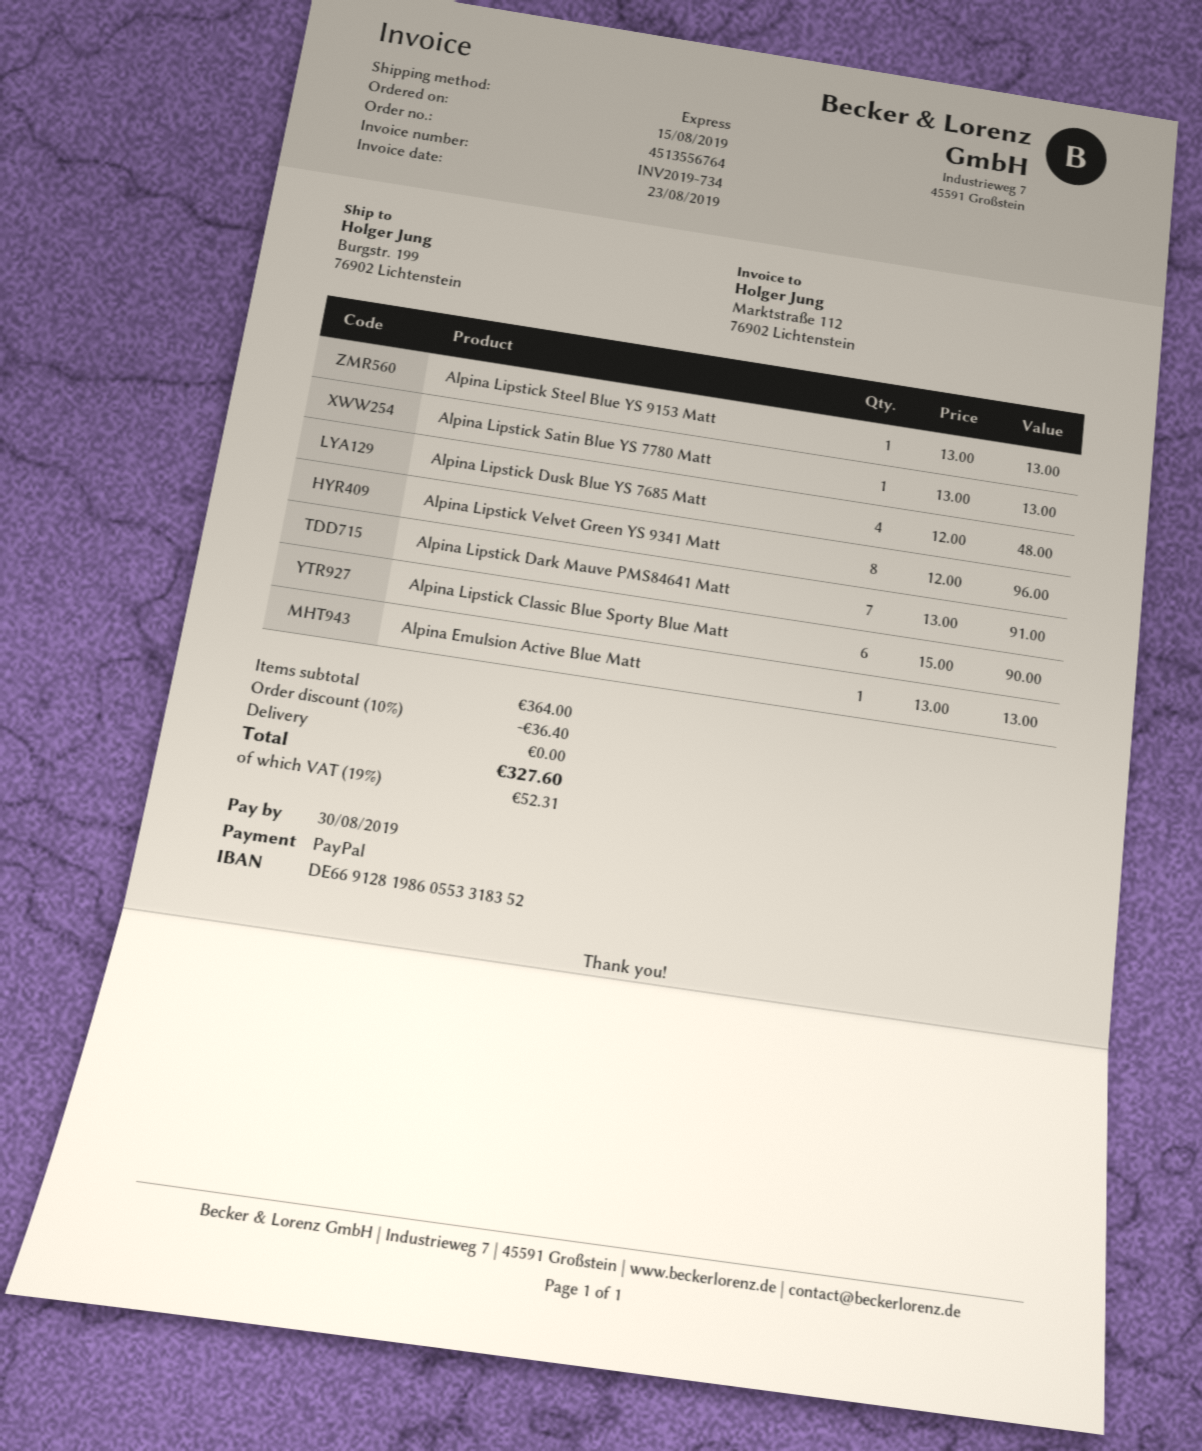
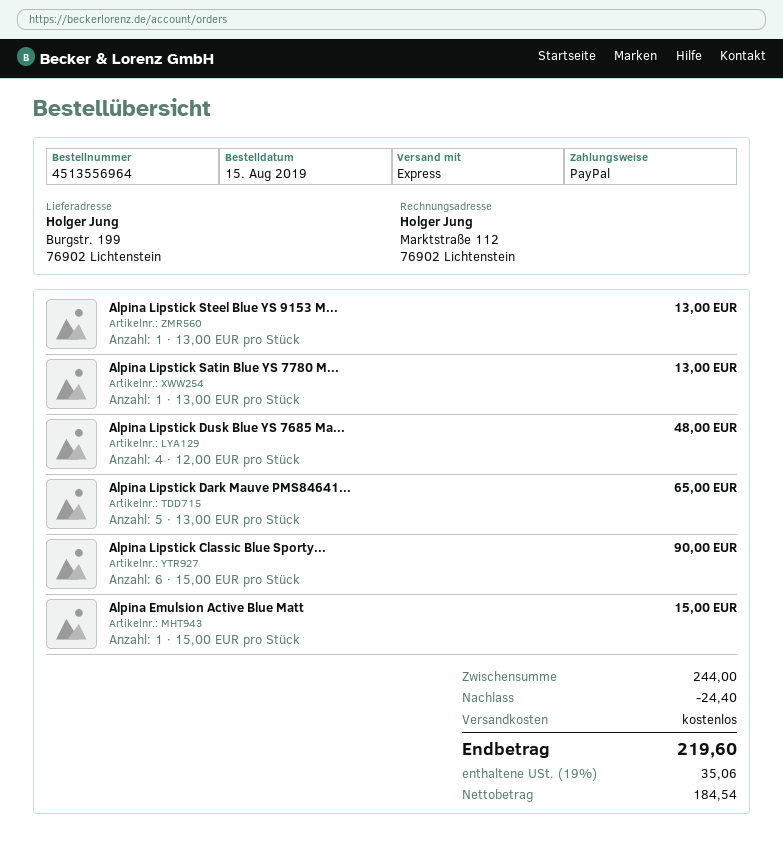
order number: 4513556764 -> 4513556964
Alpina Lipstick Velvet Green YS 9341 Matt: 8 x 12.00 = 96.00 -> none
Alpina Lipstick Dark Mauve PMS84641 Matt: 7 x 13.00 = 91.00 -> 5 x 13.00 = 65.00
Alpina Emulsion Active Blue Matt: 1 x 13.00 = 13.00 -> 1 x 15.00 = 15.00
subtotal: 364.00 -> 244.00
discount: 36.40 -> 24.40
tax: 19% = 52.31 -> 19% = 35.06
total: 327.60 -> 219.60

